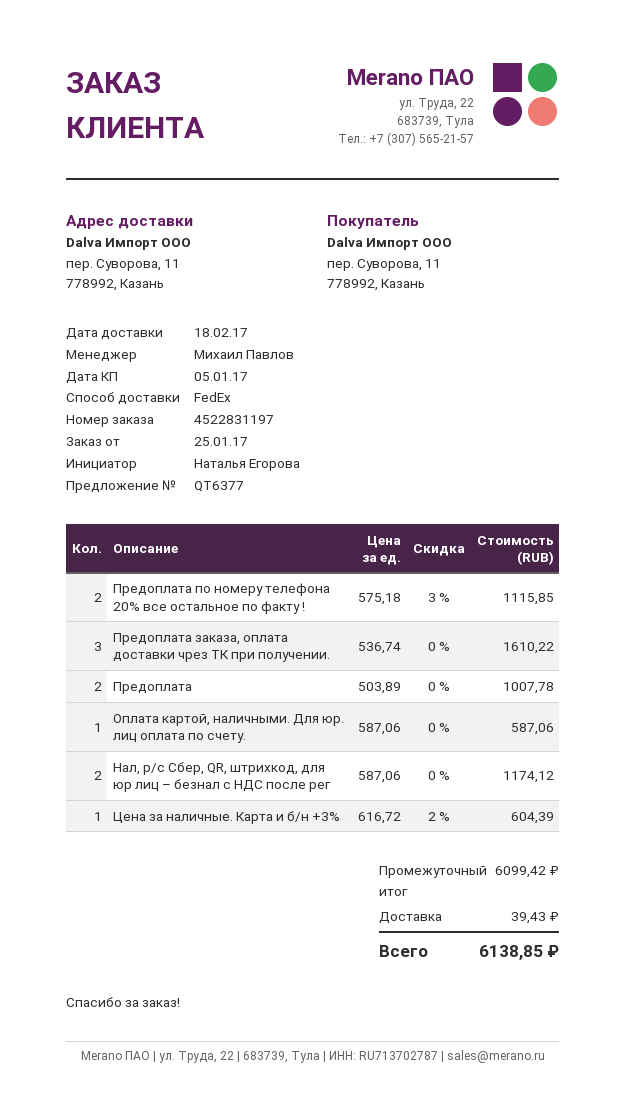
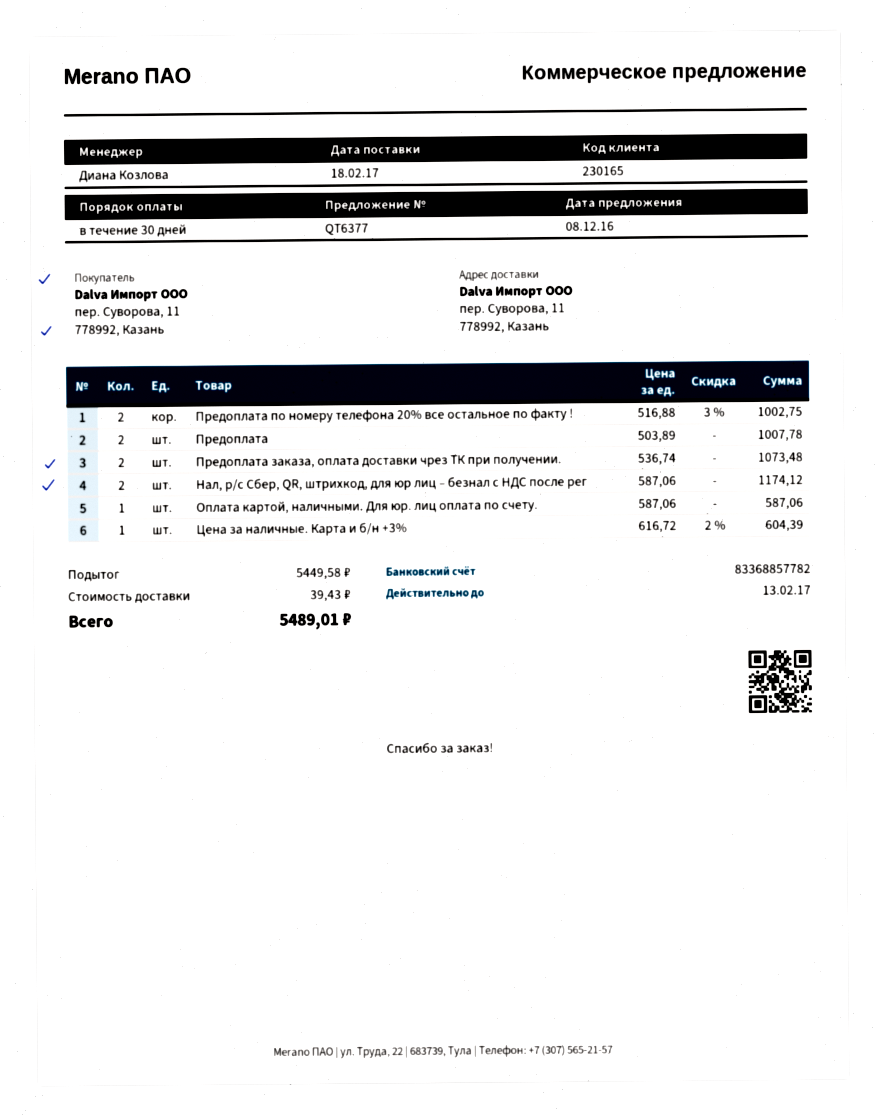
quote date: 2017-01-05 -> 2016-12-08
sales rep: Михаил Павлов -> Диана Козлова
Предоплата по номеру телефона 20% все остальное по факту !: 2 x 575.18 - 3% = 1115.85 -> 2 x 516.88 - 3% = 1002.75
Предоплата заказа, оплата доставки чрез ТК при получении.: 3 x 536.74 = 1610.22 -> 2 x 536.74 = 1073.48
subtotal: 6099.42 -> 5449.58
total: 6138.85 -> 5489.01

